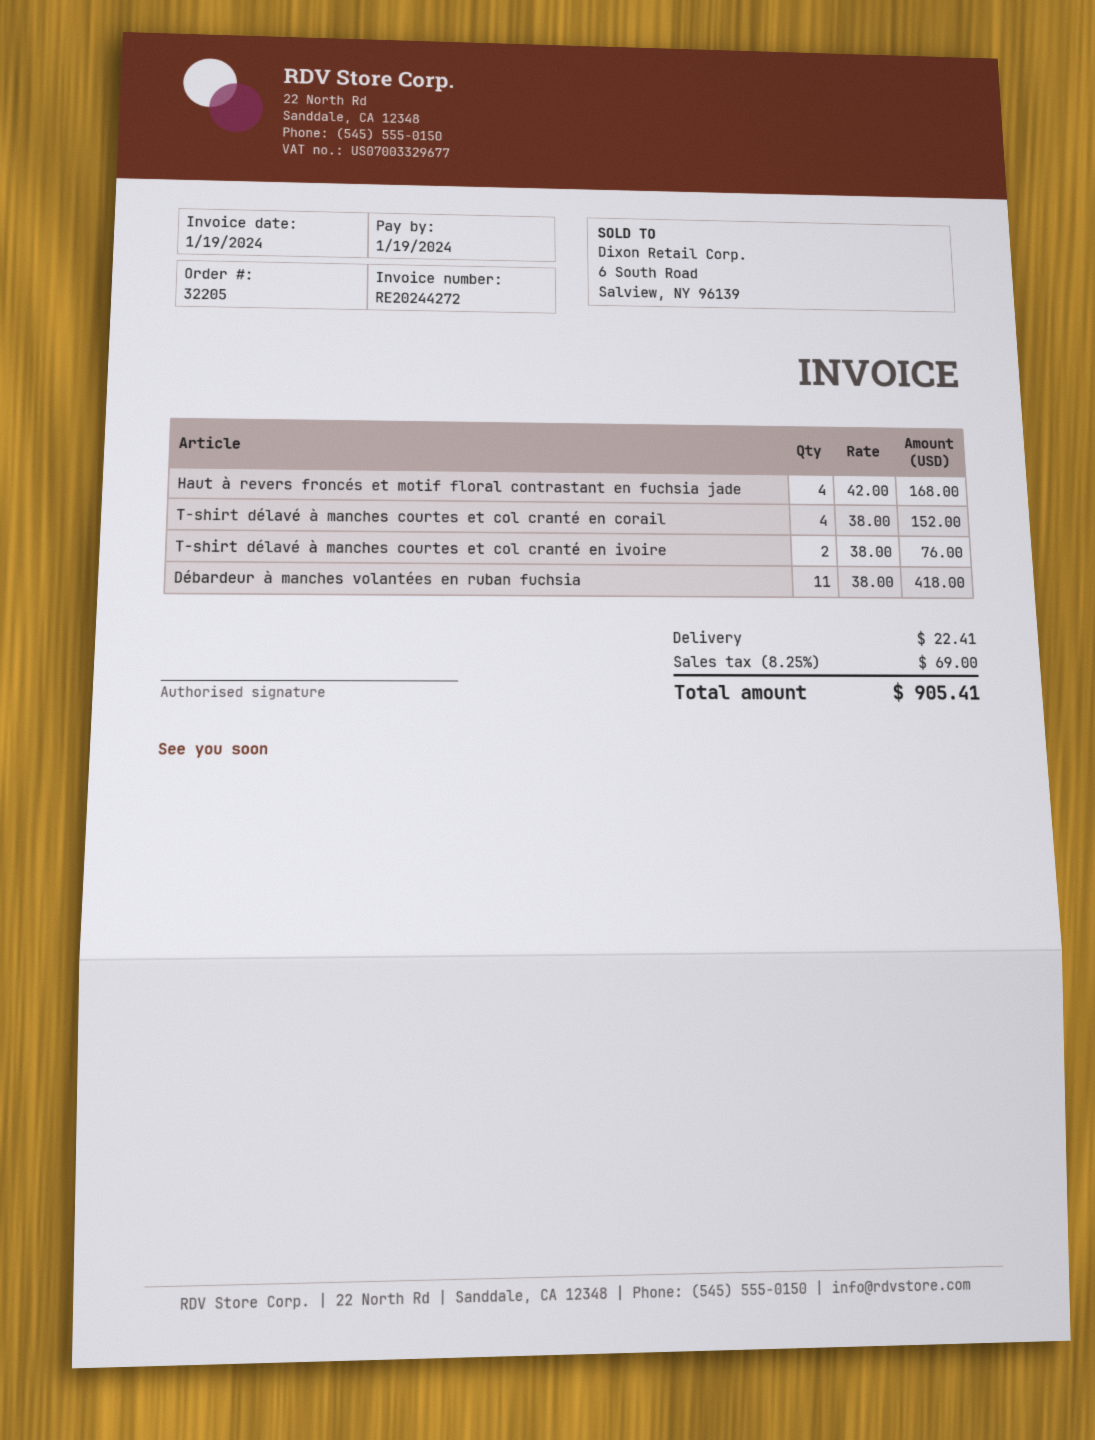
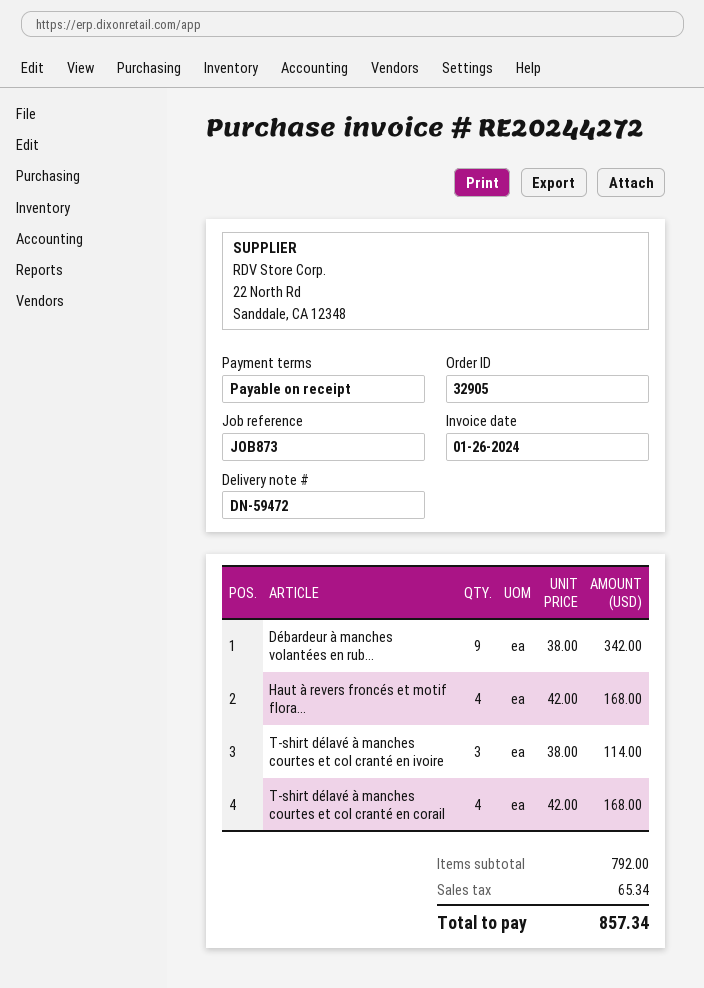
order number: 32205 -> 32905
invoice date: 2024-01-19 -> 2024-01-26
T-shirt délavé à manches courtes et col cranté en corail: 4 x 38.00 = 152.00 -> 4 x 42.00 = 168.00
T-shirt délavé à manches courtes et col cranté en ivoire: 2 x 38.00 = 76.00 -> 3 x 38.00 = 114.00
Débardeur à manches volantées en ruban fuchsia: 11 x 38.00 = 418.00 -> 9 x 38.00 = 342.00
shipping: 22.41 -> none
tax: 69.00 -> 65.34
total: 905.41 -> 857.34

